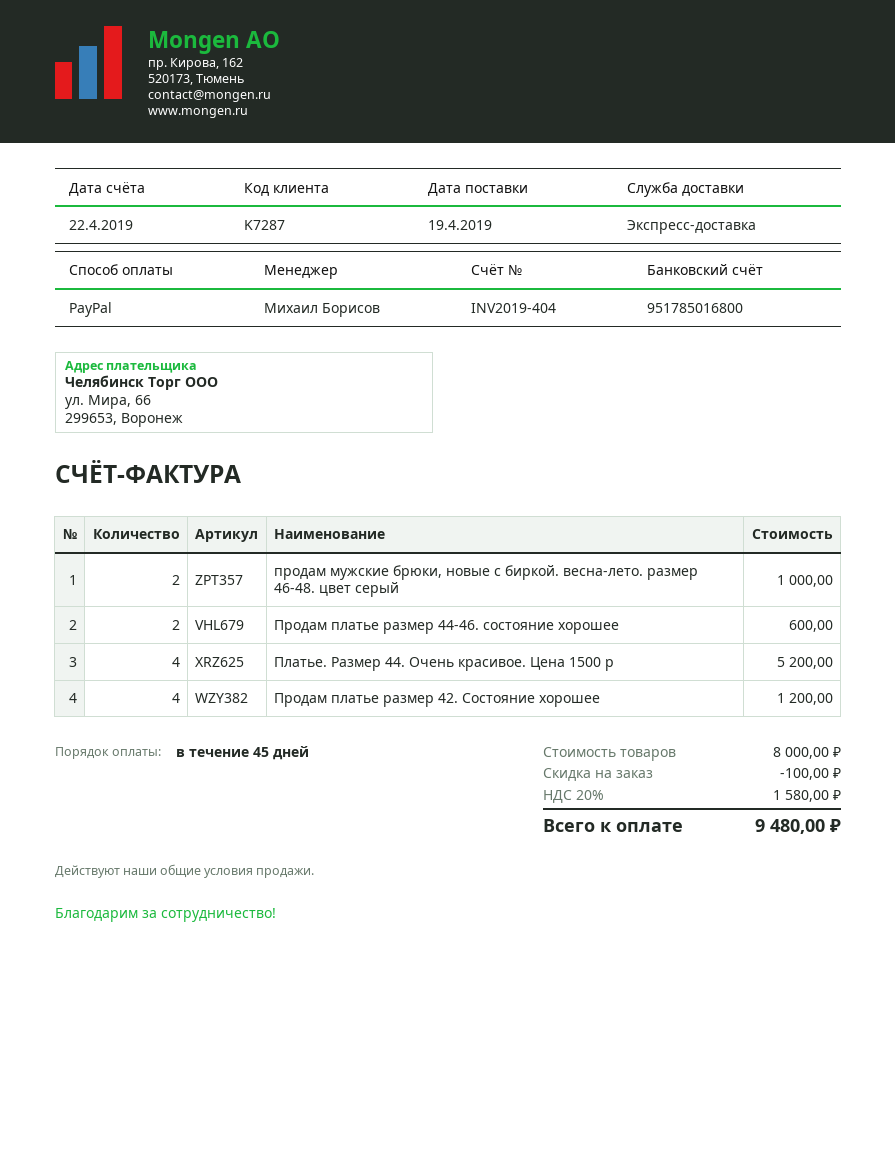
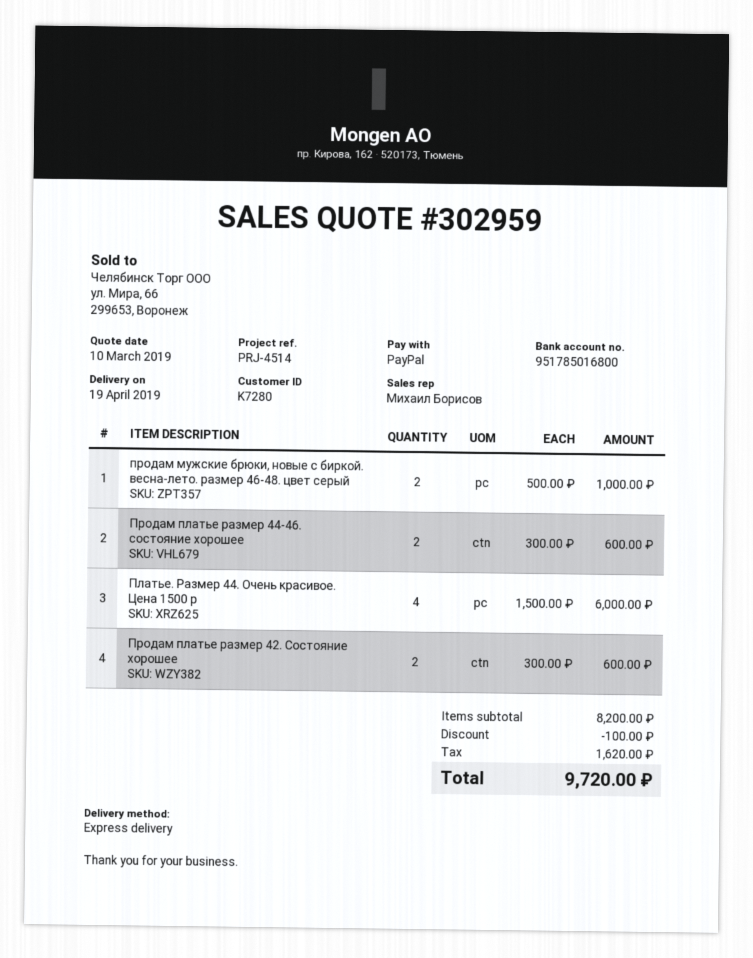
customer number: K7287 -> K7280
Платье. Размер 44. Очень красивое. Цена 1500 р: 4 for 5200.00 -> 4 for 6000.00
Продам платье размер 42. Состояние хорошее: 4 for 1200.00 -> 2 for 600.00
subtotal: 8000.00 -> 8200.00
tax: 1580.00 -> 1620.00
total: 9480.00 -> 9720.00

